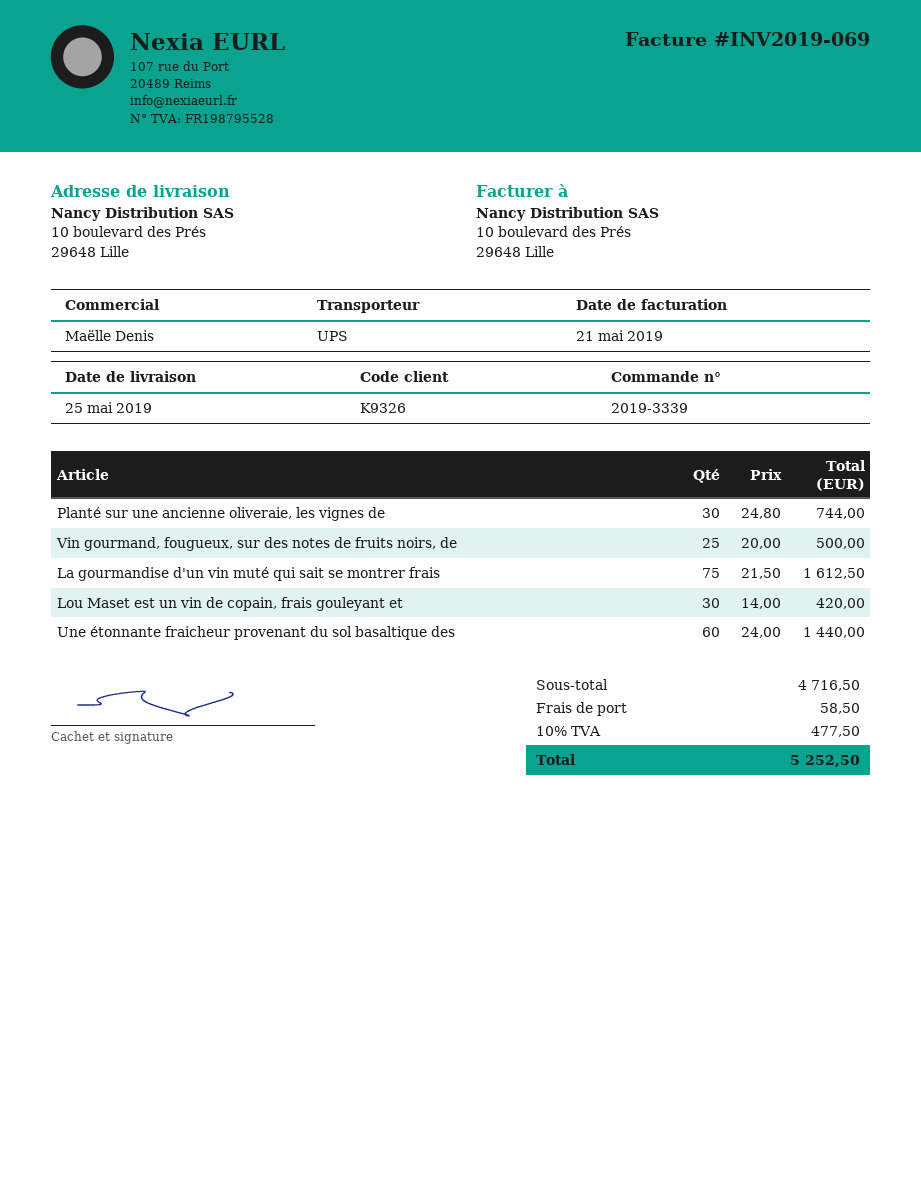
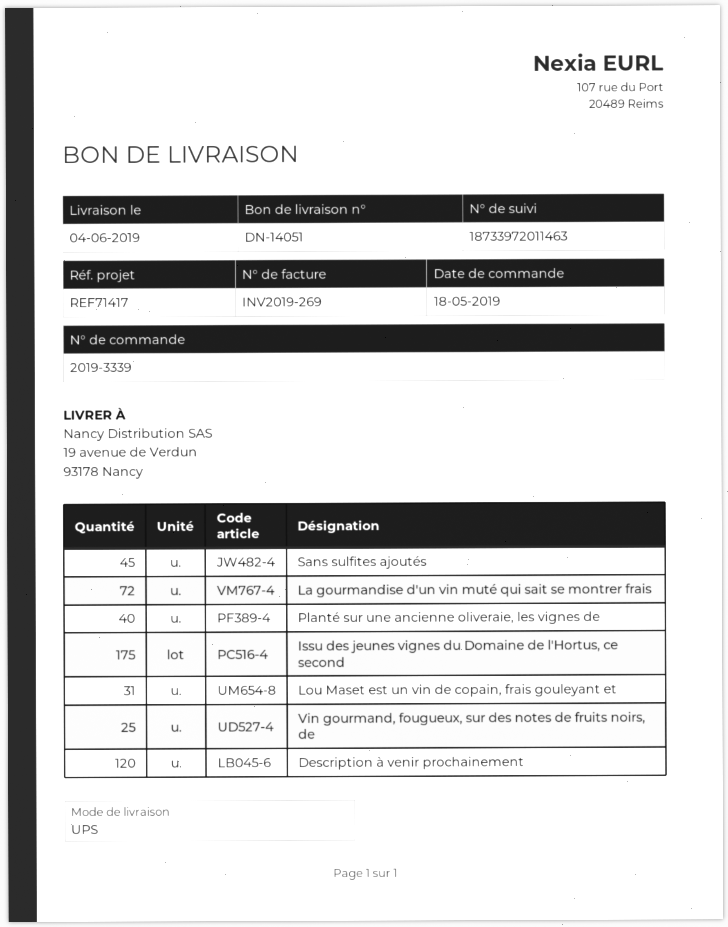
delivery date: 2019-05-25 -> 2019-06-04
invoice number: INV2019-069 -> INV2019-269
ship to: 10 boulevard des Prés, 29648 Lille -> 19 avenue de Verdun, 93178 Nancy
Planté sur une ancienne oliveraie, les vignes de: 30 -> 40
La gourmandise d'un vin muté qui sait se montrer frais: 75 -> 72
Lou Maset est un vin de copain, frais gouleyant et: 30 -> 31
Une étonnante fraicheur provenant du sol basaltique des: 60 -> none
Sans sulfites ajoutés: none -> 45
Issu des jeunes vignes du Domaine de l'Hortus, ce second: none -> 175
Description à venir prochainement: none -> 120

